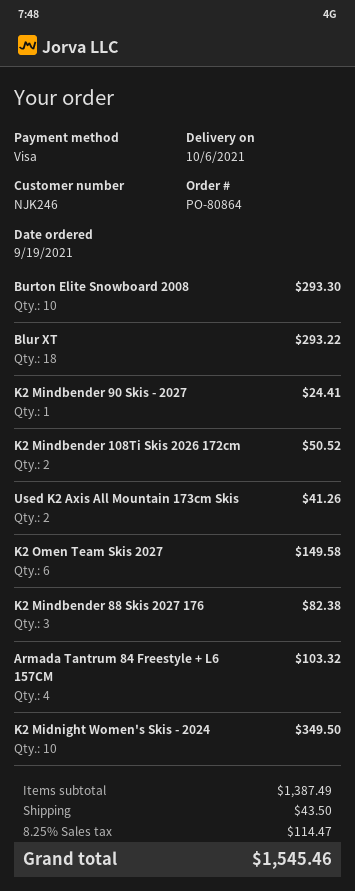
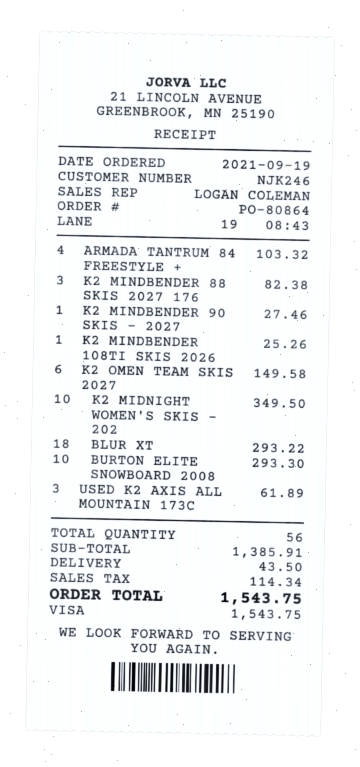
K2 Mindbender 90 Skis - 2027: 1 for 24.41 -> 1 for 27.46
K2 Mindbender 108Ti Skis 2026 172cm: 2 for 50.52 -> 1 for 25.26
Used K2 Axis All Mountain 173cm Skis: 2 for 41.26 -> 3 for 61.89
subtotal: 1387.49 -> 1385.91
tax: 114.47 -> 114.34
total: 1545.46 -> 1543.75

